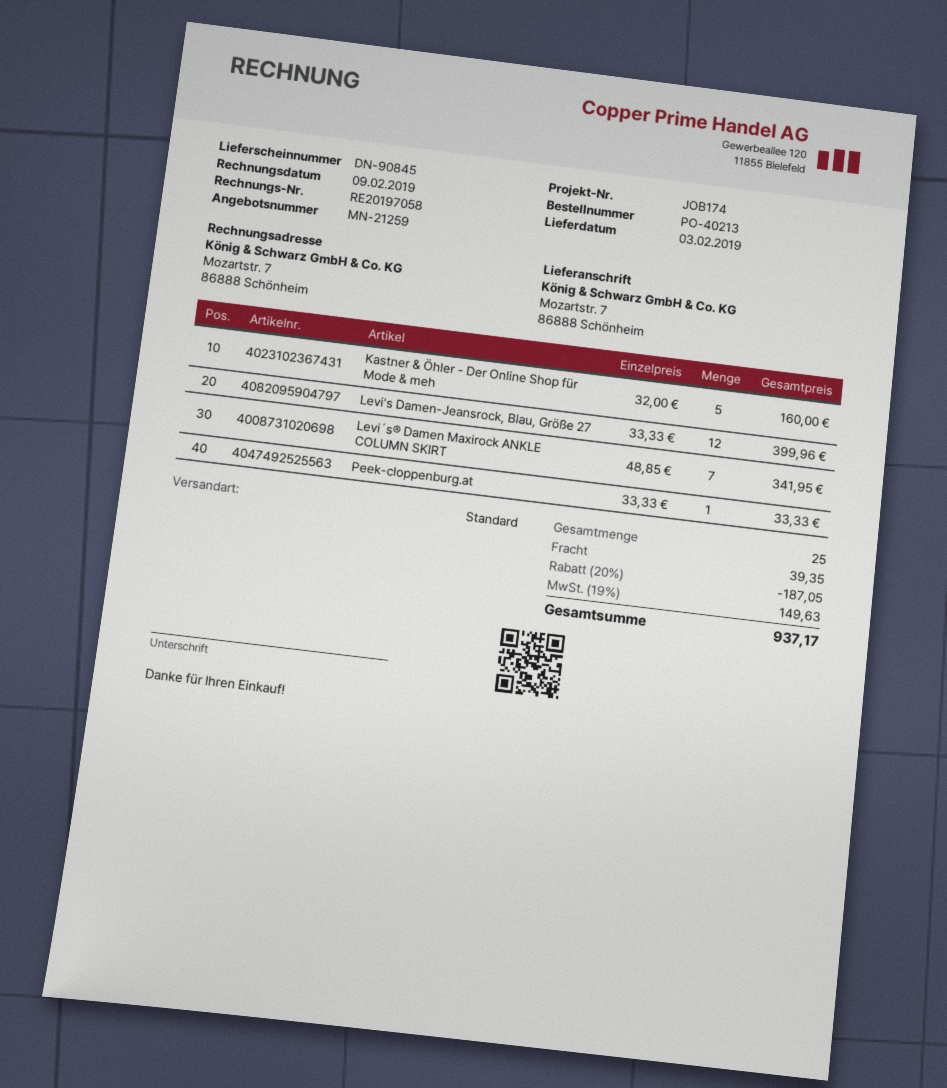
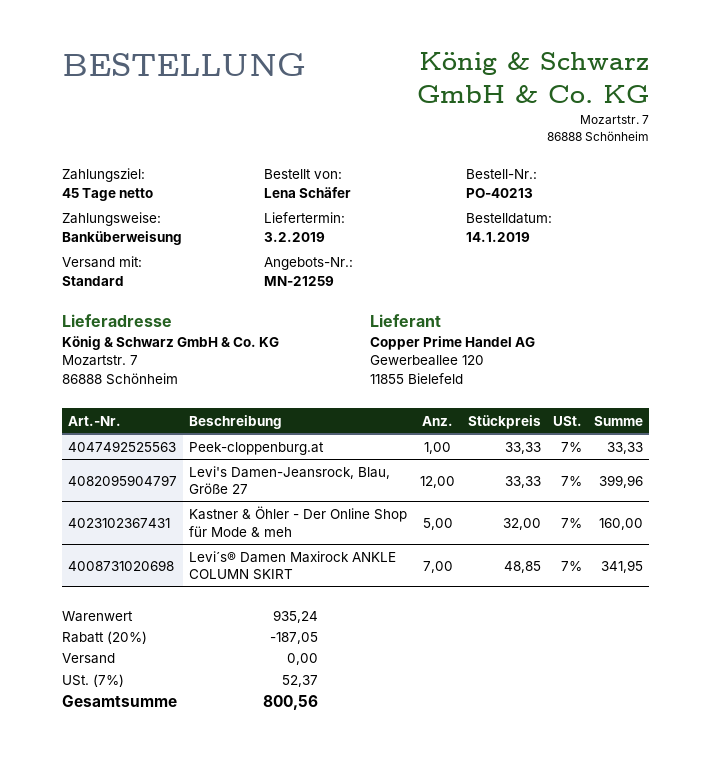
shipping: 39.35 -> 0.00
tax: 19% = 149.63 -> 7% = 52.37
total: 937.17 -> 800.56

